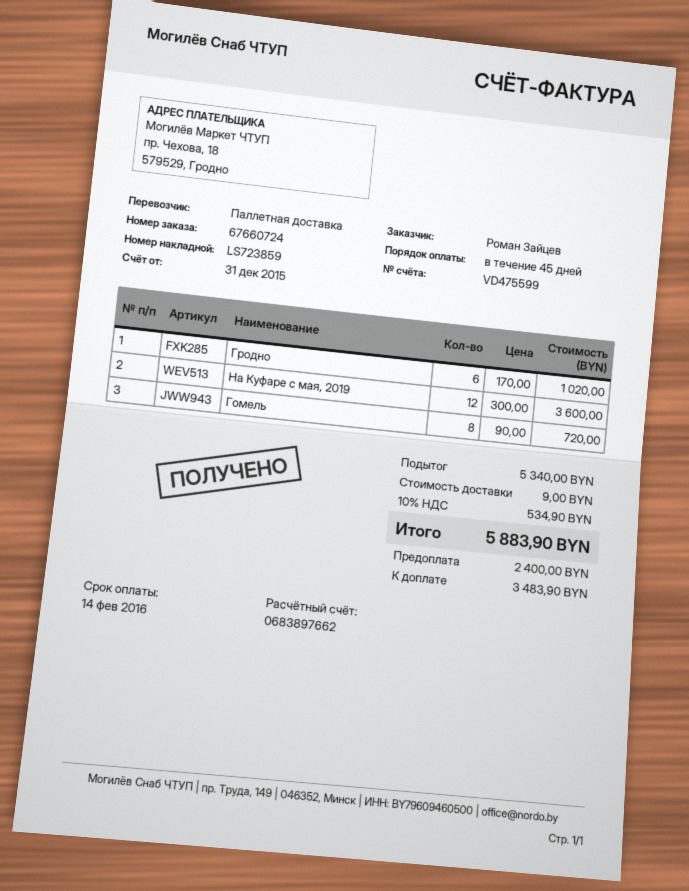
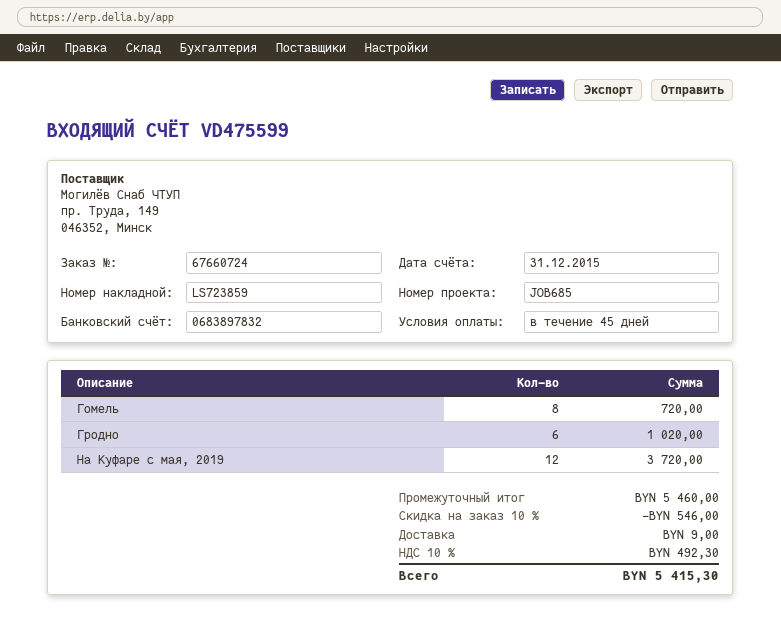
bank account: 0683897662 -> 0683897832
На Куфаре с мая, 2019: 12 for 3600.00 -> 12 for 3720.00
subtotal: 5340.00 -> 5460.00
discount: none -> 10% = 546.00
tax: 10% = 534.90 -> 10% = 492.30
total: 5883.90 -> 5415.30

